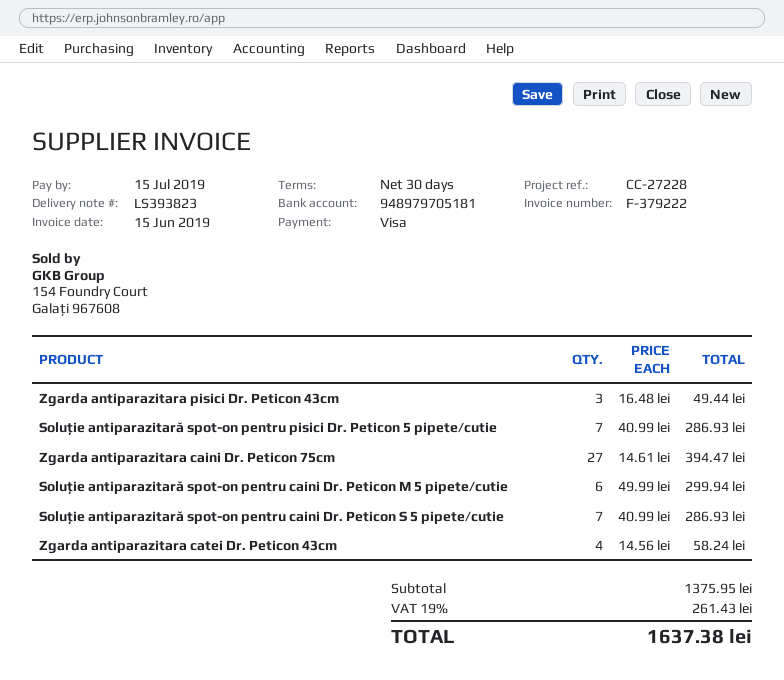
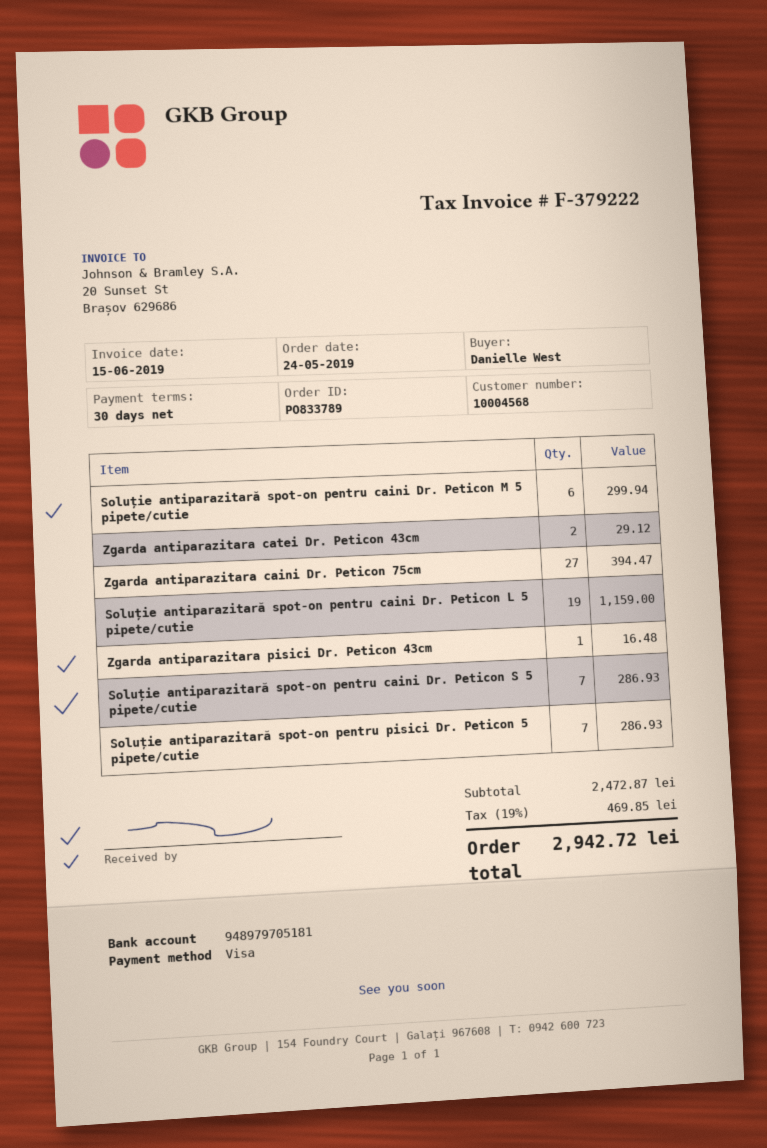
Zgarda antiparazitara pisici Dr. Peticon 43cm: 3 for 49.44 -> 1 for 16.48
Zgarda antiparazitara catei Dr. Peticon 43cm: 4 for 58.24 -> 2 for 29.12
Soluție antiparazitară spot-on pentru caini Dr. Peticon L 5 pipete/cutie: none -> 19 for 1159.00
subtotal: 1375.95 -> 2472.87
tax: 19% = 261.43 -> 19% = 469.85
total: 1637.38 -> 2942.72

